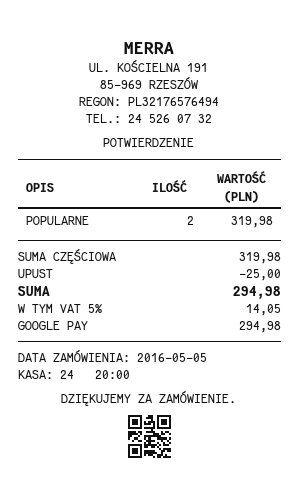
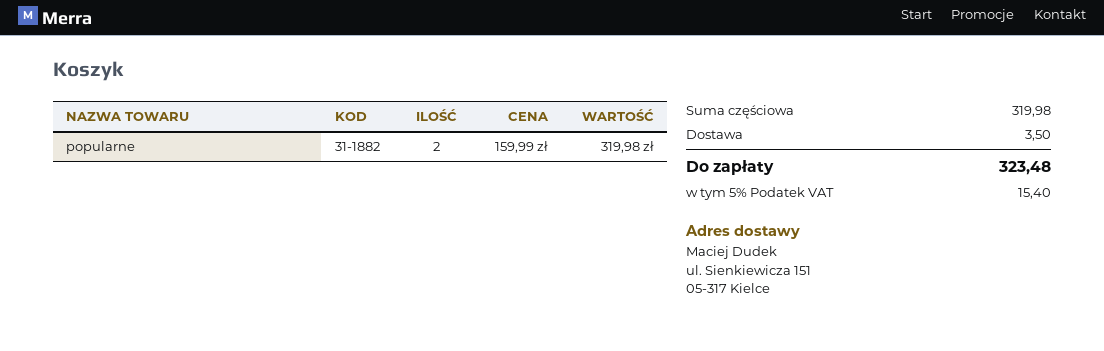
discount: 25.00 -> none
shipping: none -> 3.50
tax: 5% = 14.05 -> 5% = 15.40
total: 294.98 -> 323.48

